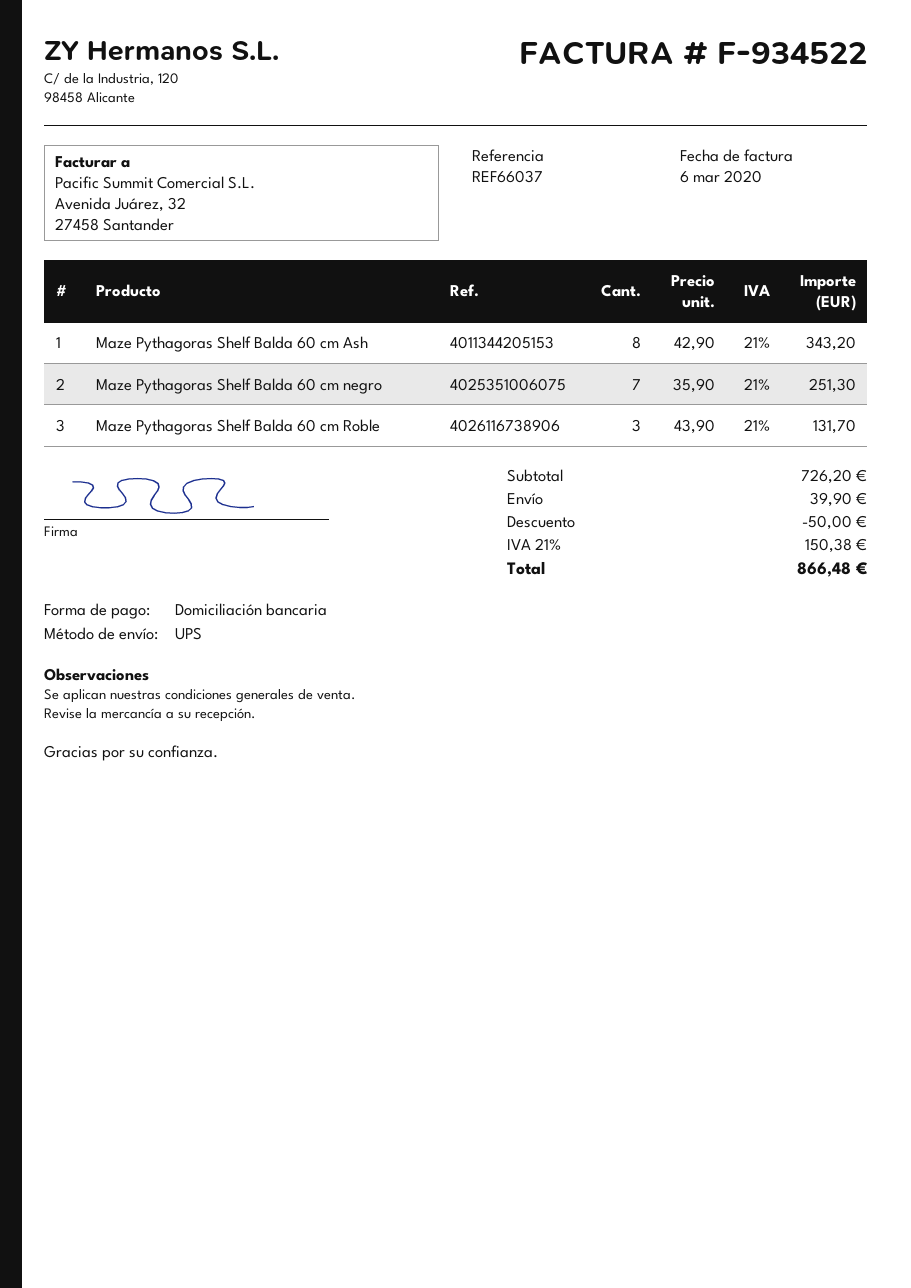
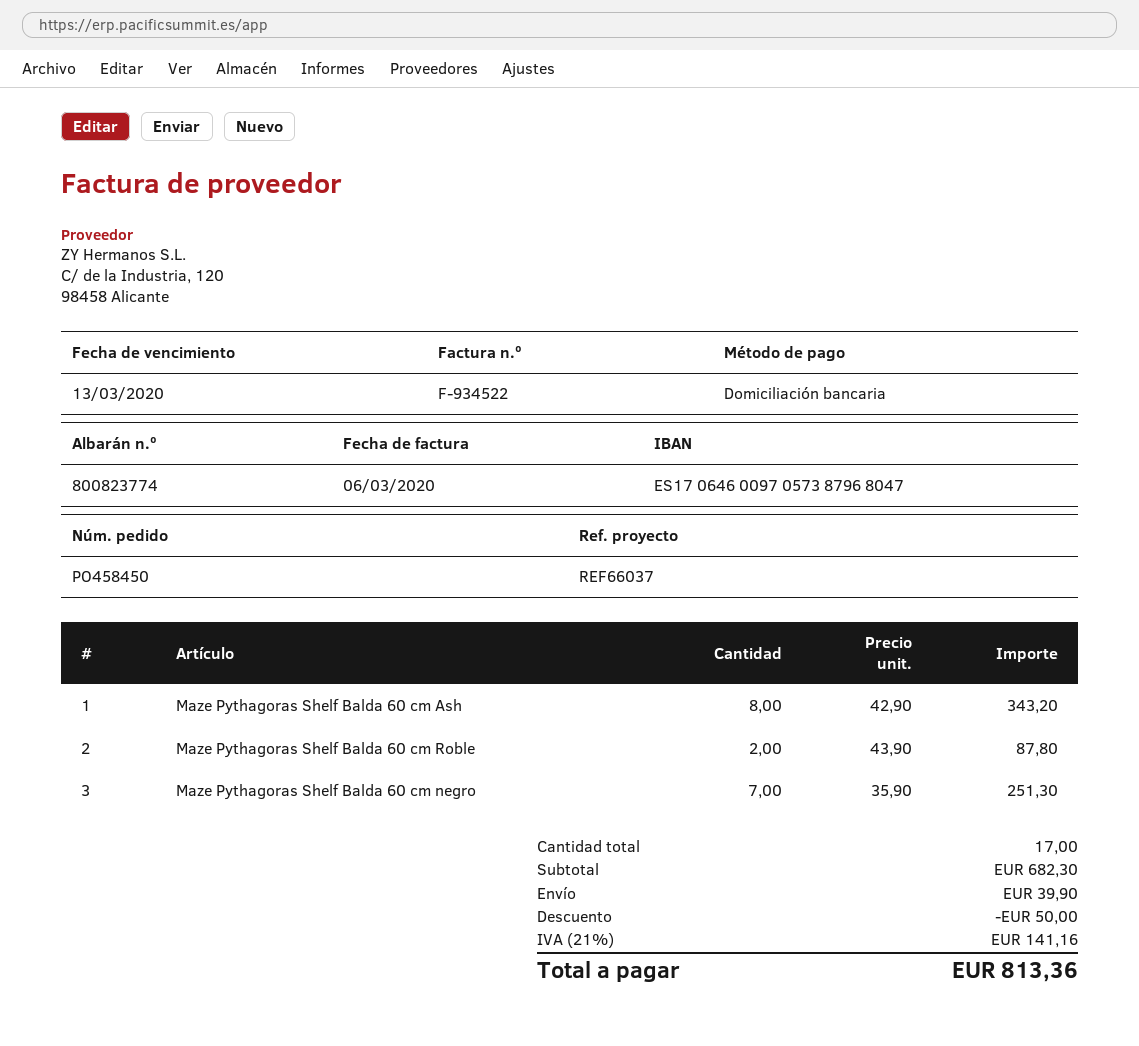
Maze Pythagoras Shelf Balda 60 cm Roble: 3 x 43.90 = 131.70 -> 2 x 43.90 = 87.80
subtotal: 726.20 -> 682.30
tax: 21% = 150.38 -> 21% = 141.16
total: 866.48 -> 813.36

